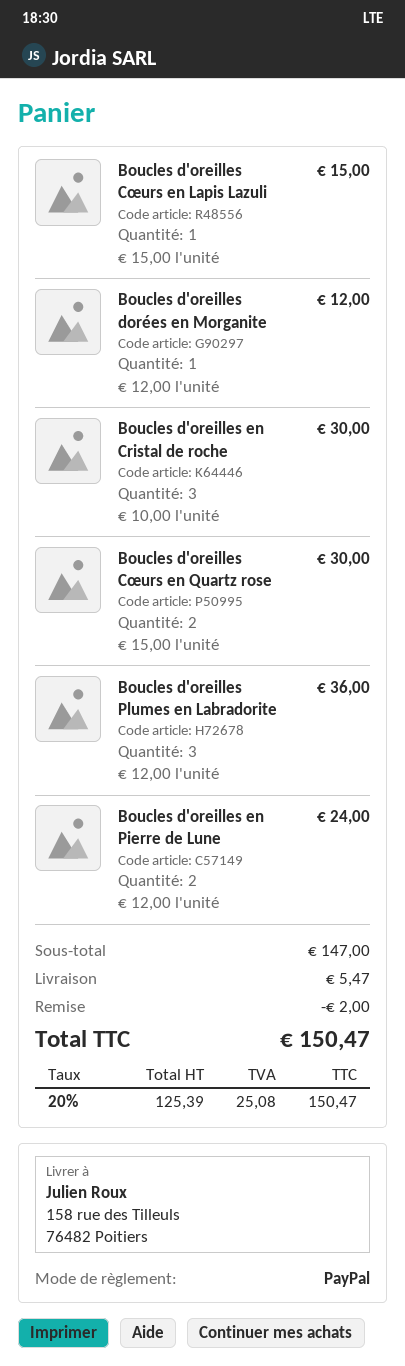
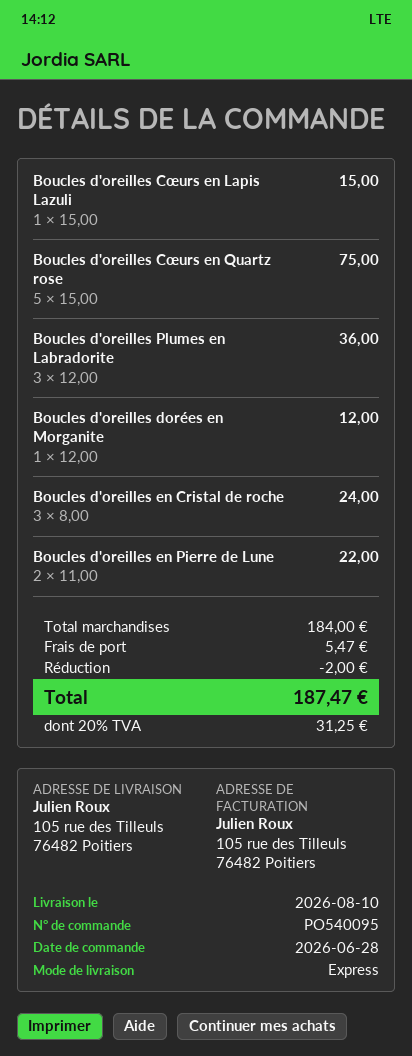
ship to: 158 rue des Tilleuls, 76482 Poitiers -> 105 rue des Tilleuls, 76482 Poitiers
Boucles d'oreilles en Cristal de roche: 3 x 10.00 = 30.00 -> 3 x 8.00 = 24.00
Boucles d'oreilles Cœurs en Quartz rose: 2 x 15.00 = 30.00 -> 5 x 15.00 = 75.00
Boucles d'oreilles en Pierre de Lune: 2 x 12.00 = 24.00 -> 2 x 11.00 = 22.00
subtotal: 147.00 -> 184.00
tax: 20% = 25.08 -> 20% = 31.25
total: 150.47 -> 187.47

